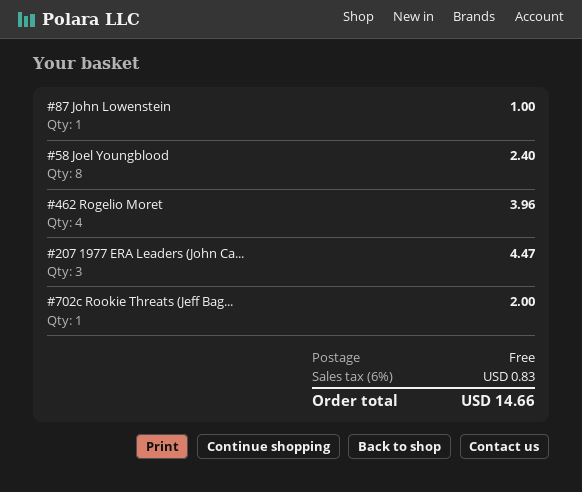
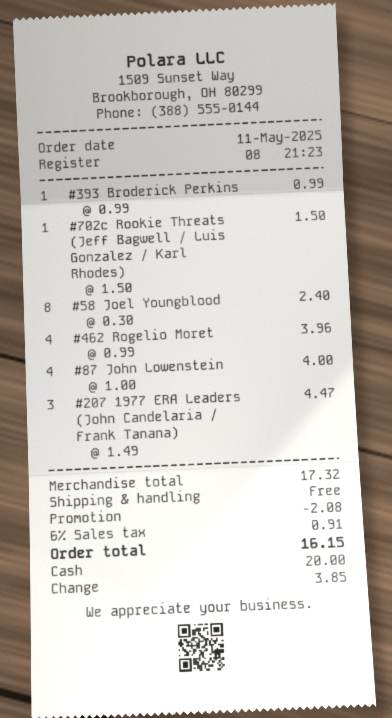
#87 John Lowenstein: 1 for 1.00 -> 4 for 4.00
#702c Rookie Threats (Jeff Bag...: 1 for 2.00 -> 1 for 1.50
#393 Broderick Perkins: none -> 1 for 0.99
discount: none -> 2.08
tax: 6% = 0.83 -> 6% = 0.91
total: 14.66 -> 16.15

